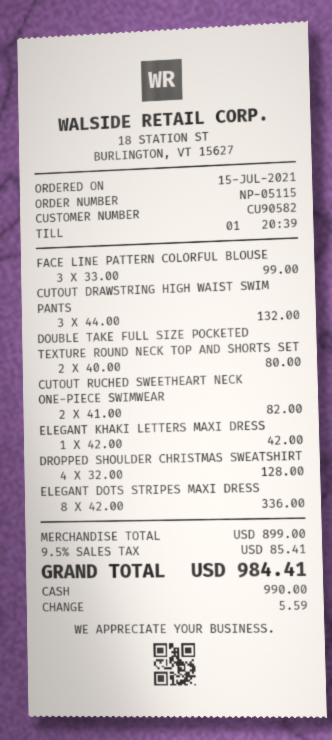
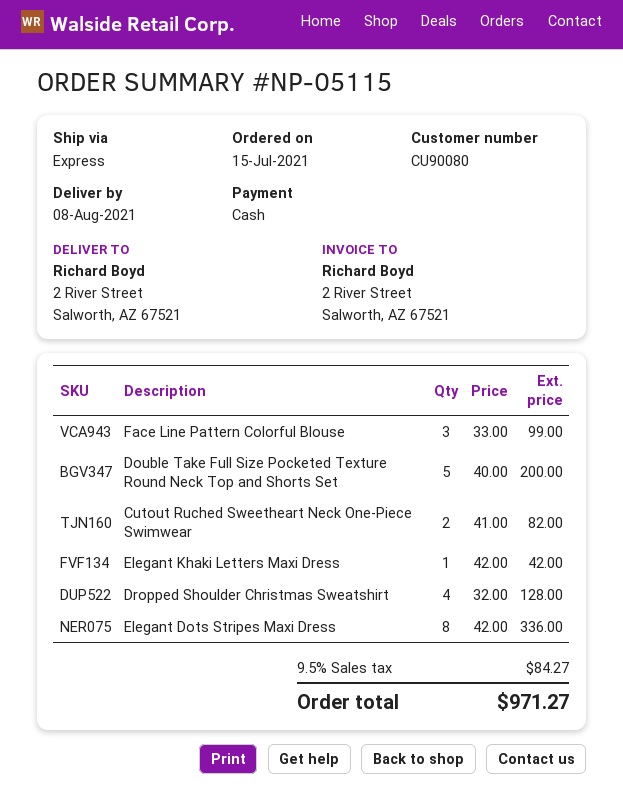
customer number: CU90582 -> CU90080
CUTOUT DRAWSTRING HIGH WAIST SWIM PANTS: 3 x 44.00 = 132.00 -> none
DOUBLE TAKE FULL SIZE POCKETED TEXTURE ROUND NECK TOP AND SHORTS SET: 2 x 40.00 = 80.00 -> 5 x 40.00 = 200.00
tax: 9.5% = 85.41 -> 9.5% = 84.27
total: 984.41 -> 971.27

